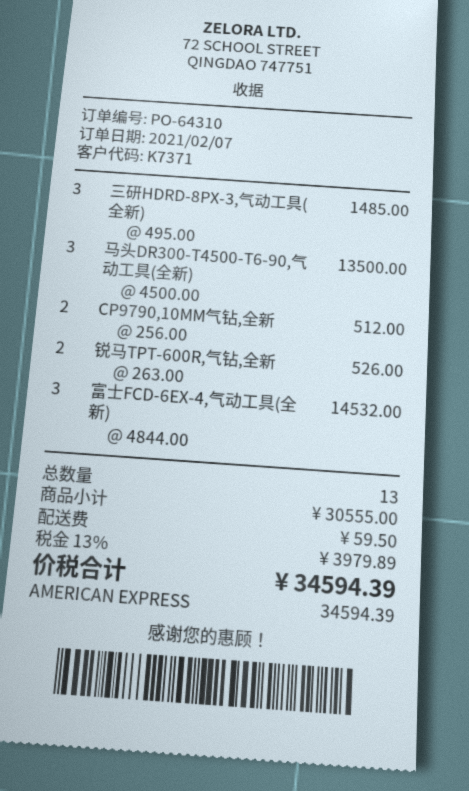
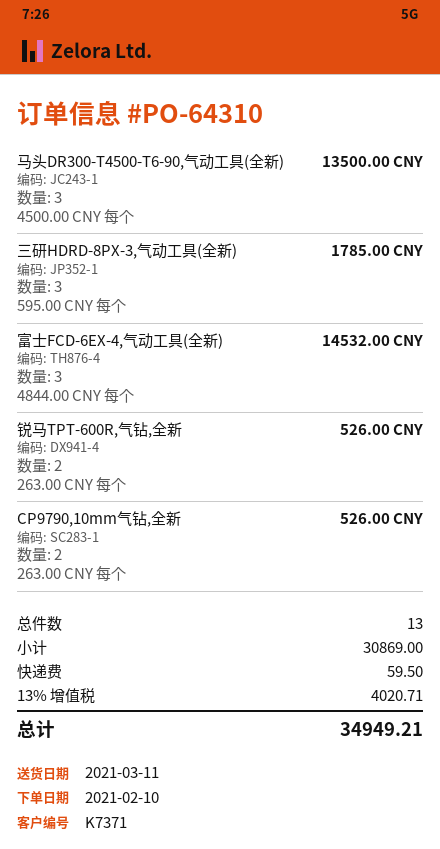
order date: 2021-02-07 -> 2021-02-10
三研HDRD-8PX-3,气动工具(全新): 3 x 495.00 = 1485.00 -> 3 x 595.00 = 1785.00
CP9790,10MM气钻,全新: 2 x 256.00 = 512.00 -> 2 x 263.00 = 526.00
subtotal: 30555.00 -> 30869.00
tax: 13% = 3979.89 -> 13% = 4020.71
total: 34594.39 -> 34949.21

